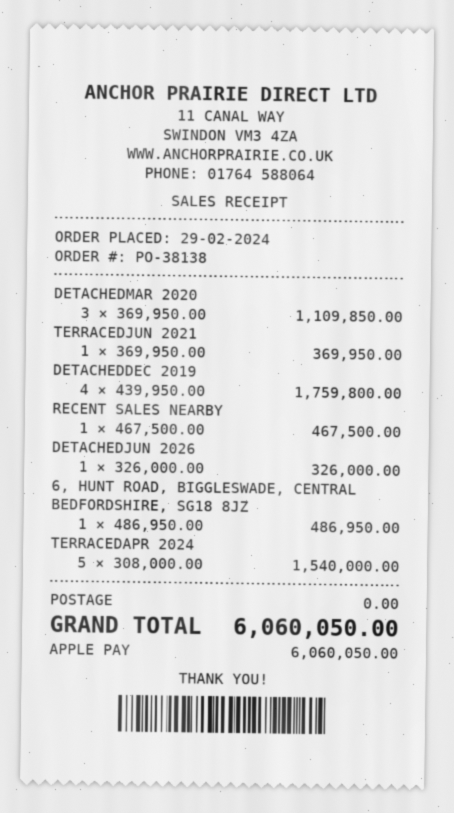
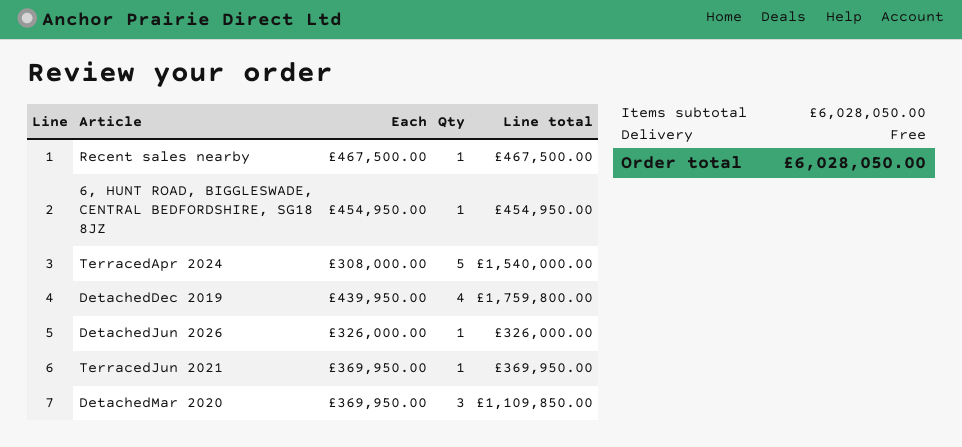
6, HUNT ROAD, BIGGLESWADE, CENTRAL BEDFORDSHIRE, SG18 8JZ: 1 x 486950.00 = 486950.00 -> 1 x 454950.00 = 454950.00
total: 6060050.00 -> 6028050.00

